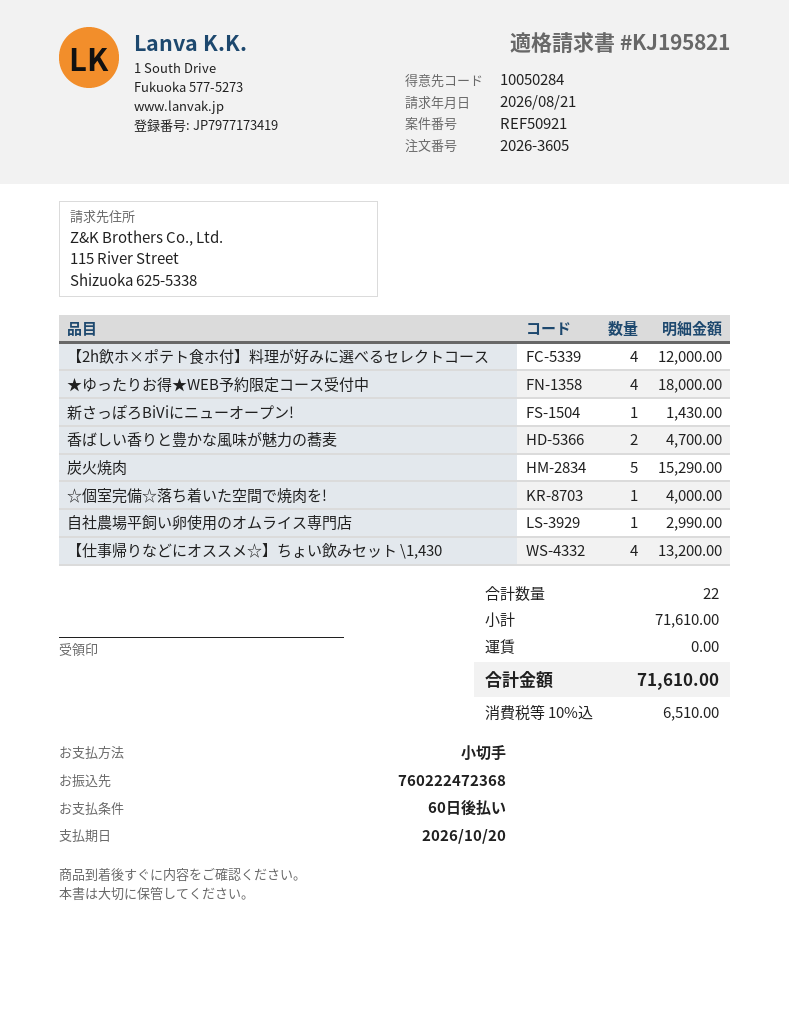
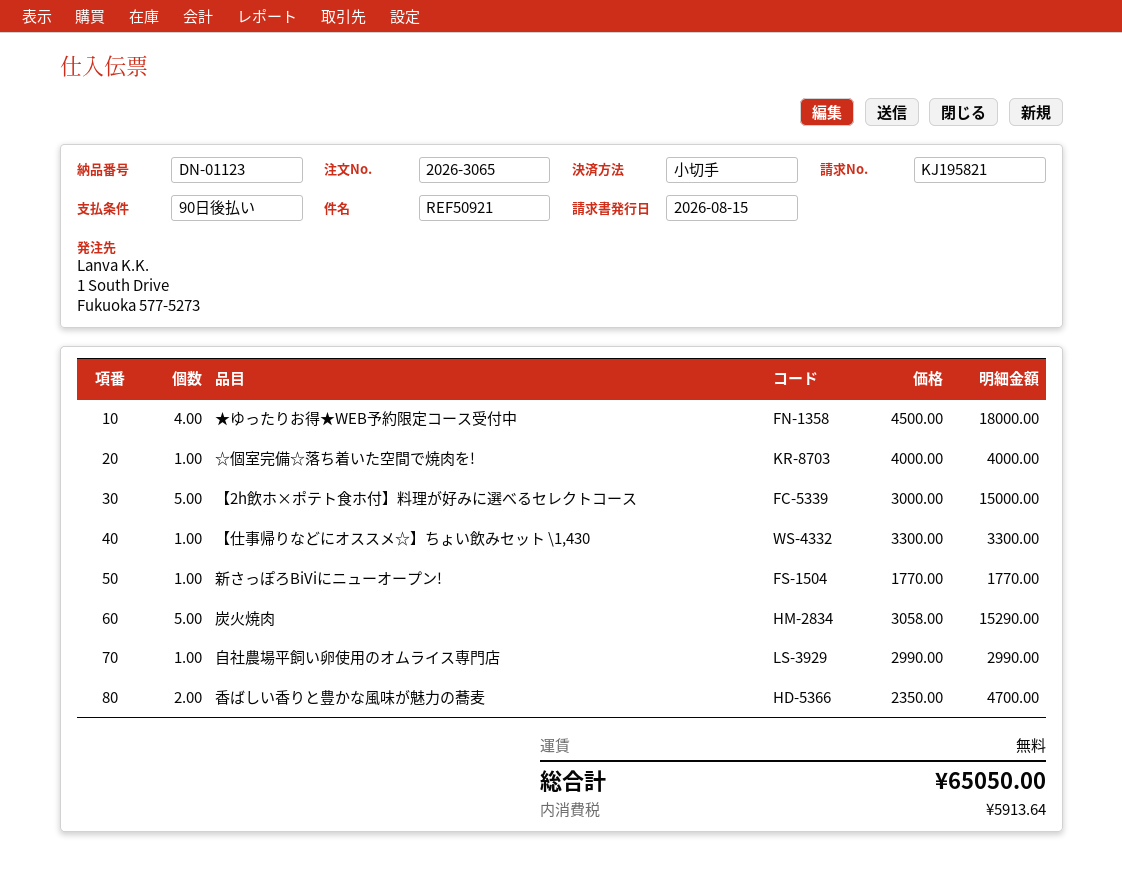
order number: 2026-3605 -> 2026-3065
invoice date: 2026-08-21 -> 2026-08-15
payment terms: 60 days -> 90 days
【2h飲ホ×ポテト食ホ付】料理が好みに選べるセレクトコース: 4 for 12000.00 -> 5 for 15000.00
新さっぽろBiViにニューオープン!: 1 for 1430.00 -> 1 for 1770.00
【仕事帰りなどにオススメ☆】ちょい飲みセット \1,430: 4 for 13200.00 -> 1 for 3300.00
tax: 6510.00 -> 5913.64
total: 71610.00 -> 65050.00

